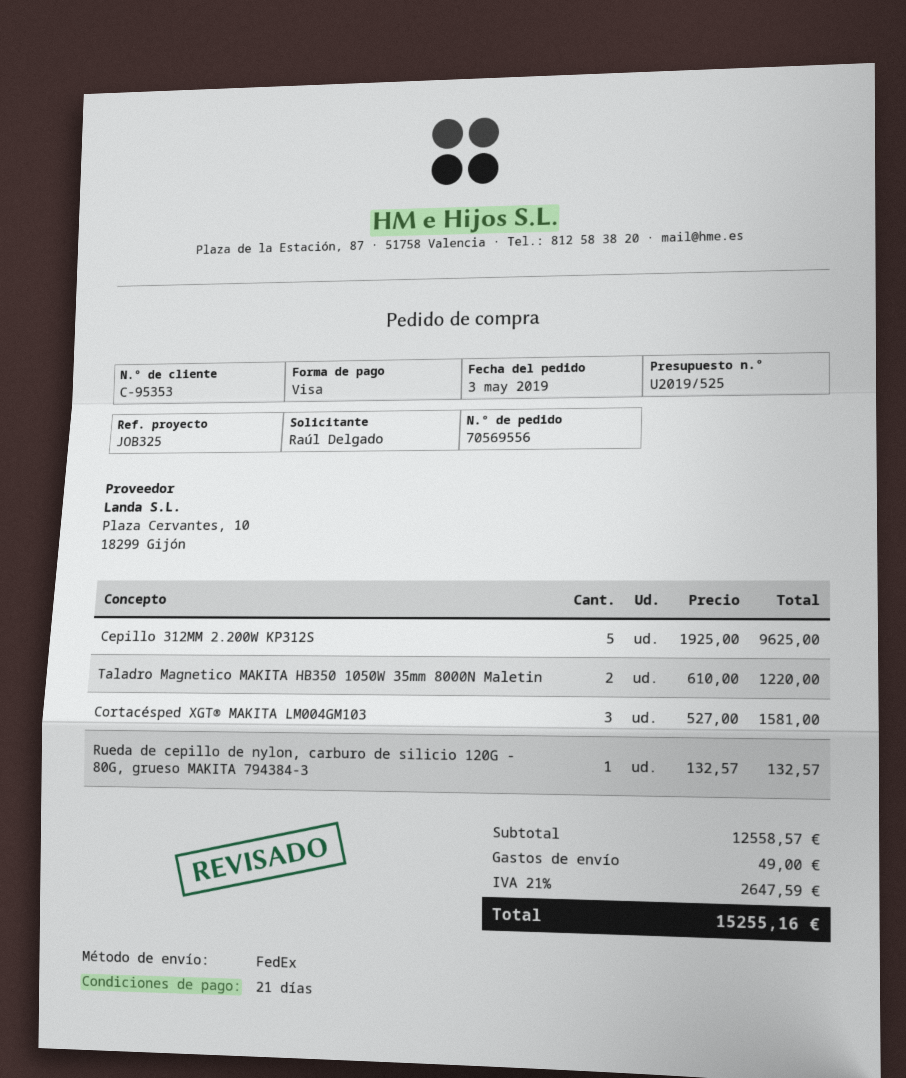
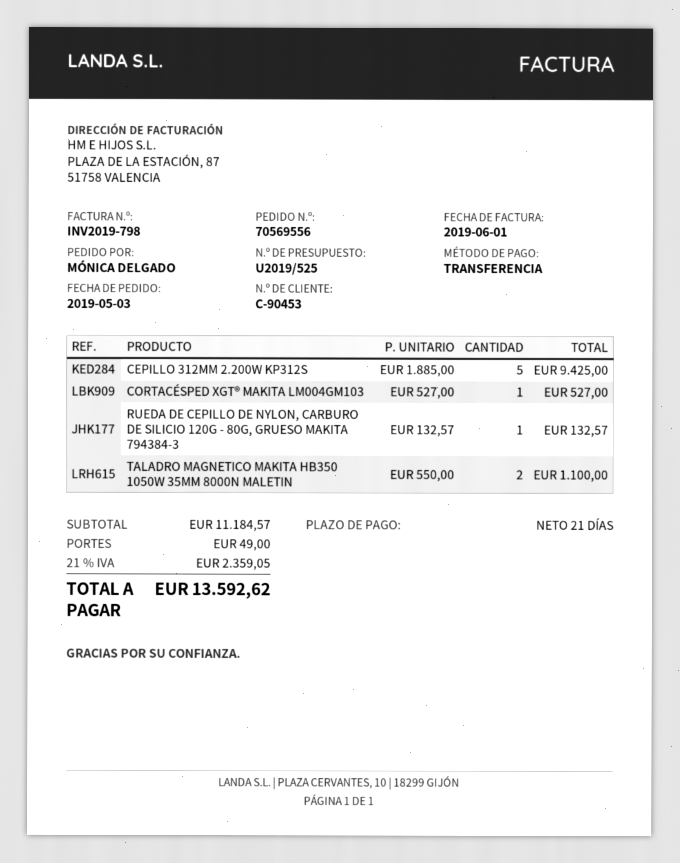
customer number: C-95353 -> C-90453
ordered by: Raúl Delgado -> MÓNICA DELGADO
payment method: Visa -> bank transfer
Cepillo 312MM 2.200W KP312S: 5 x 1925.00 = 9625.00 -> 5 x 1885.00 = 9425.00
Taladro Magnetico MAKITA HB350 1050W 35mm 8000N Maletin: 2 x 610.00 = 1220.00 -> 2 x 550.00 = 1100.00
Cortacésped XGT® MAKITA LM004GM103: 3 x 527.00 = 1581.00 -> 1 x 527.00 = 527.00
subtotal: 12558.57 -> 11184.57
tax: 21% = 2647.59 -> 21% = 2359.05
total: 15255.16 -> 13592.62

